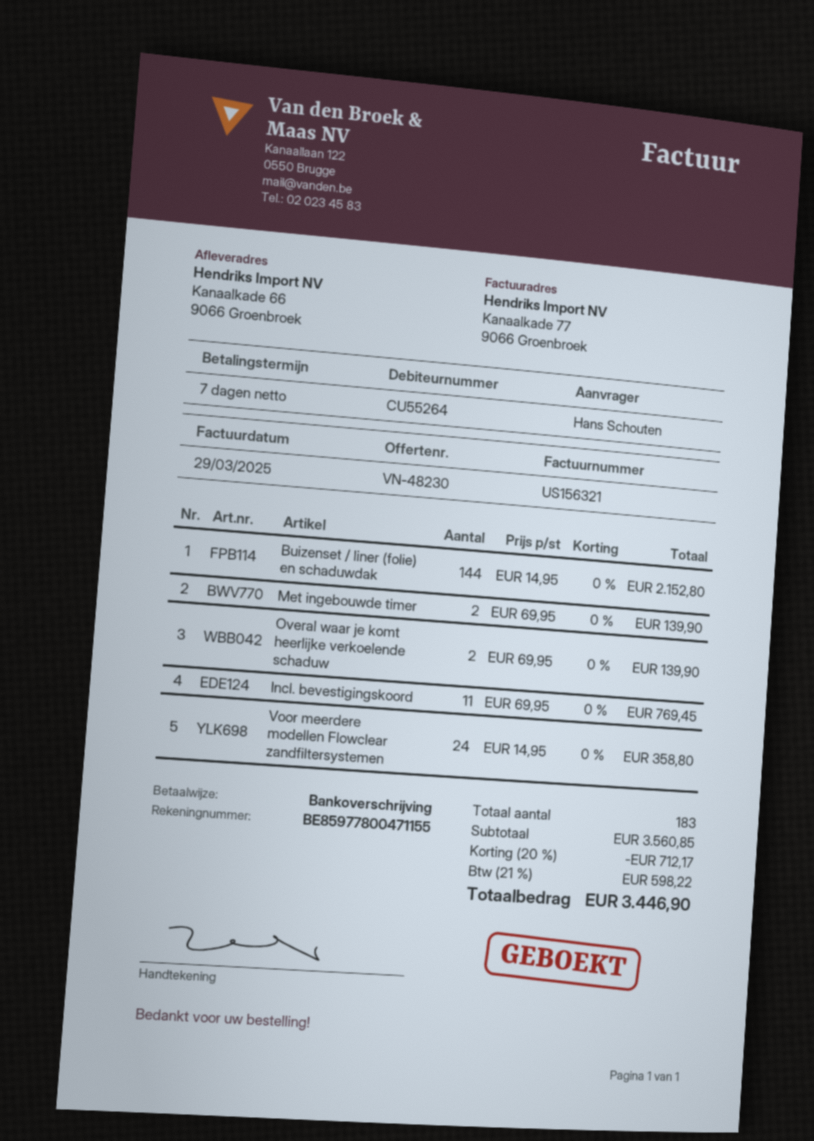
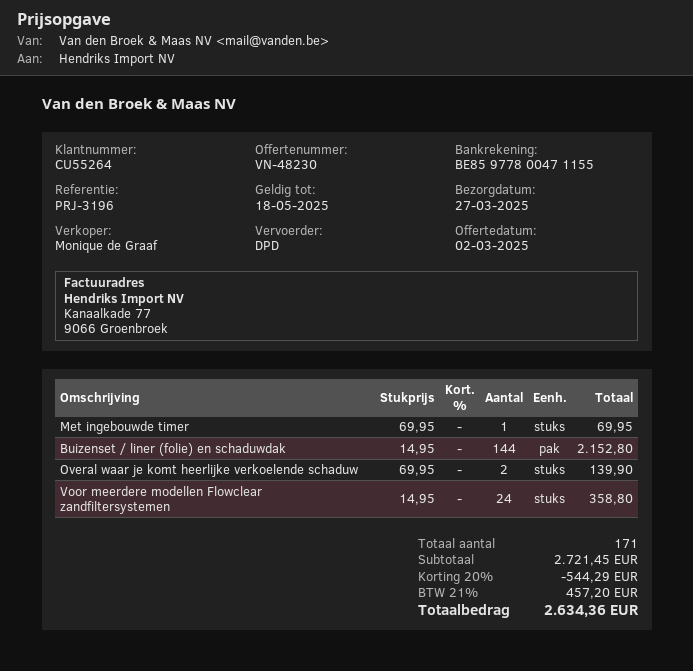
Met ingebouwde timer: 2 x 69.95 = 139.90 -> 1 x 69.95 = 69.95
Incl. bevestigingskoord: 11 x 69.95 = 769.45 -> none
total quantity: 183 -> 171
subtotal: 3560.85 -> 2721.45
discount: 20% = 712.17 -> 20% = 544.29
tax: 21% = 598.22 -> 21% = 457.20
total: 3446.90 -> 2634.36

